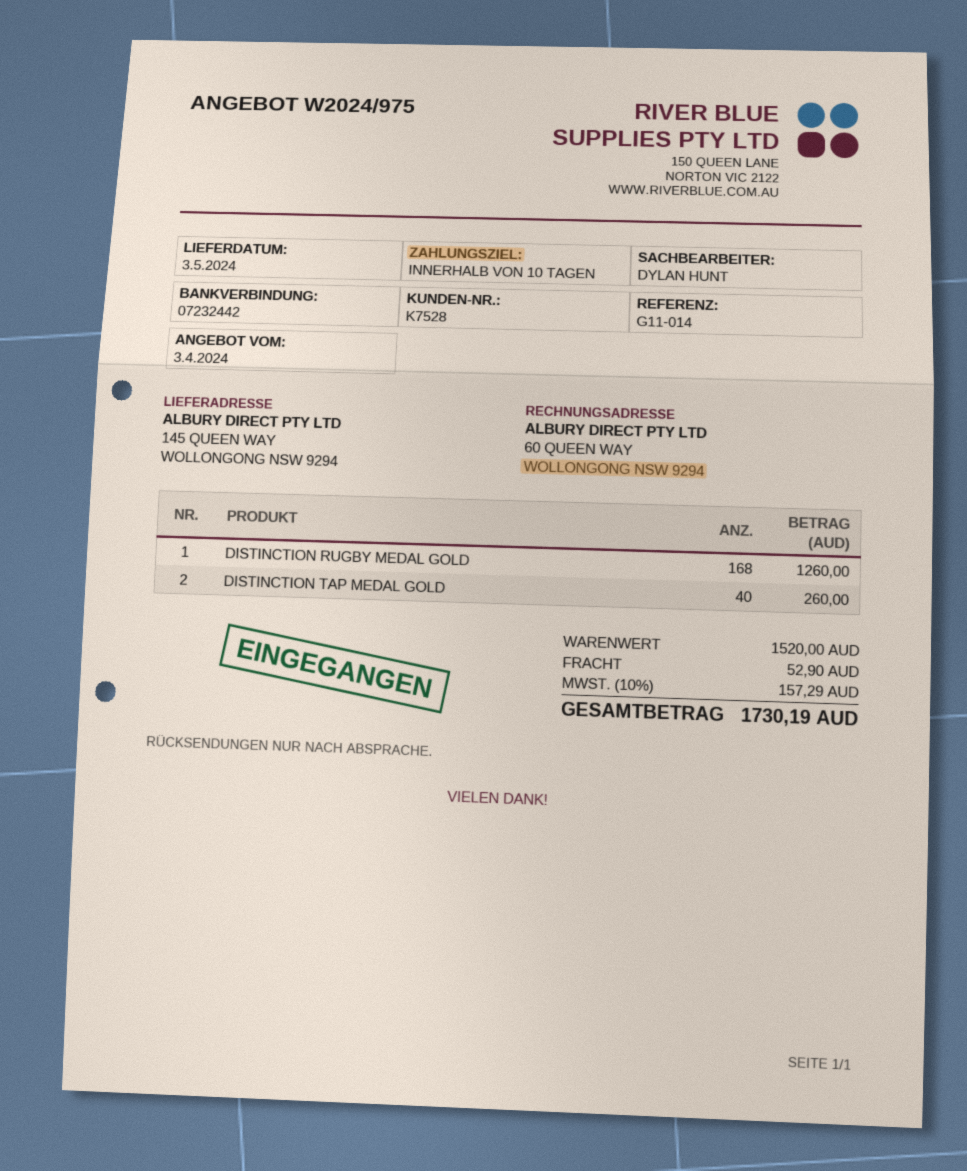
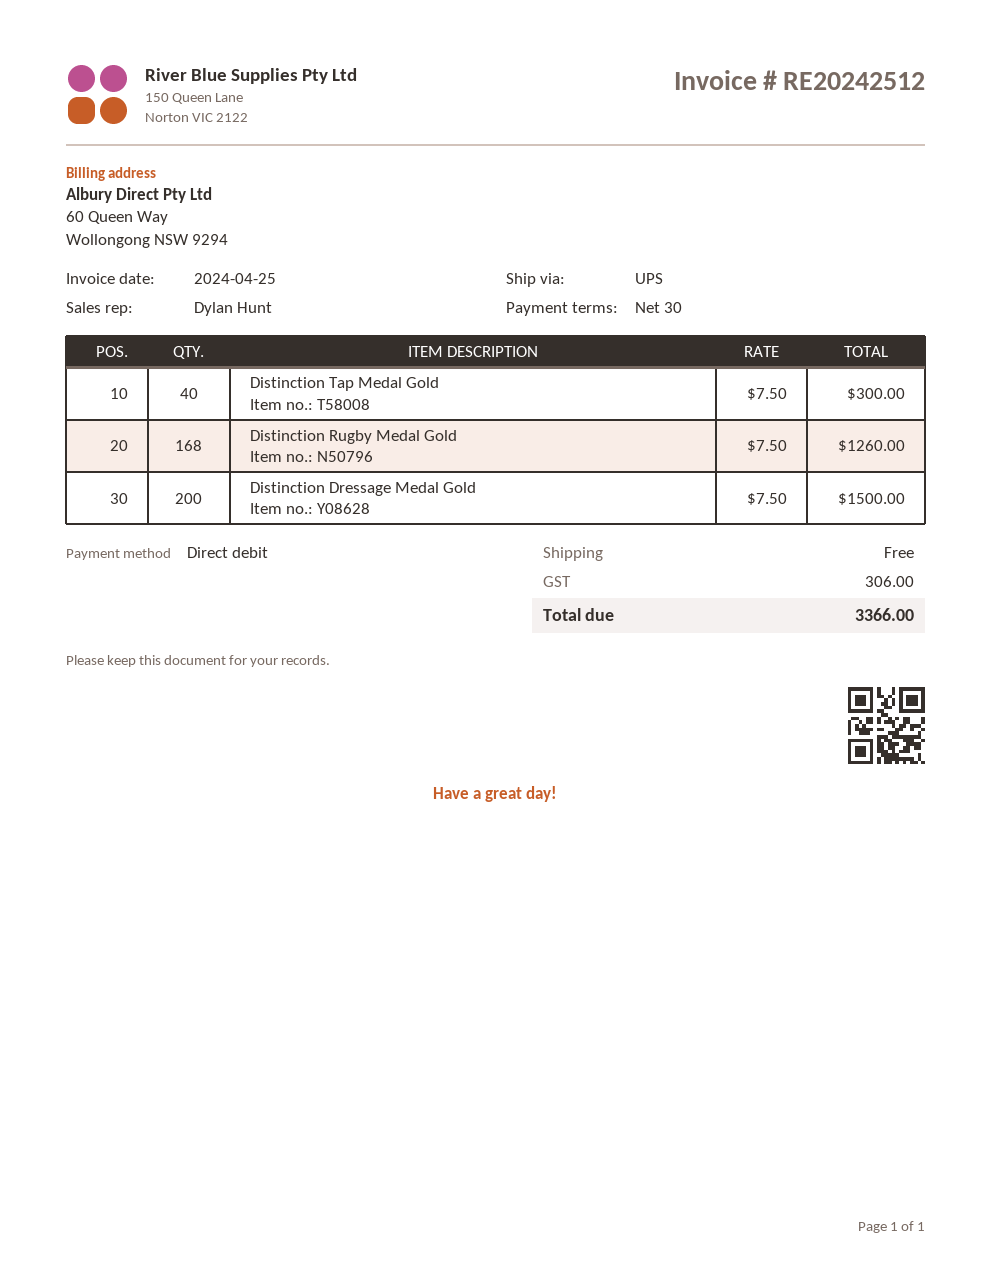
payment terms: 10 days -> 30 days
DISTINCTION TAP MEDAL GOLD: 40 for 260.00 -> 40 for 300.00
Distinction Dressage Medal Gold: none -> 200 for 1500.00
shipping: 52.90 -> 0.00
tax: 157.29 -> 306.00
total: 1730.19 -> 3366.00

